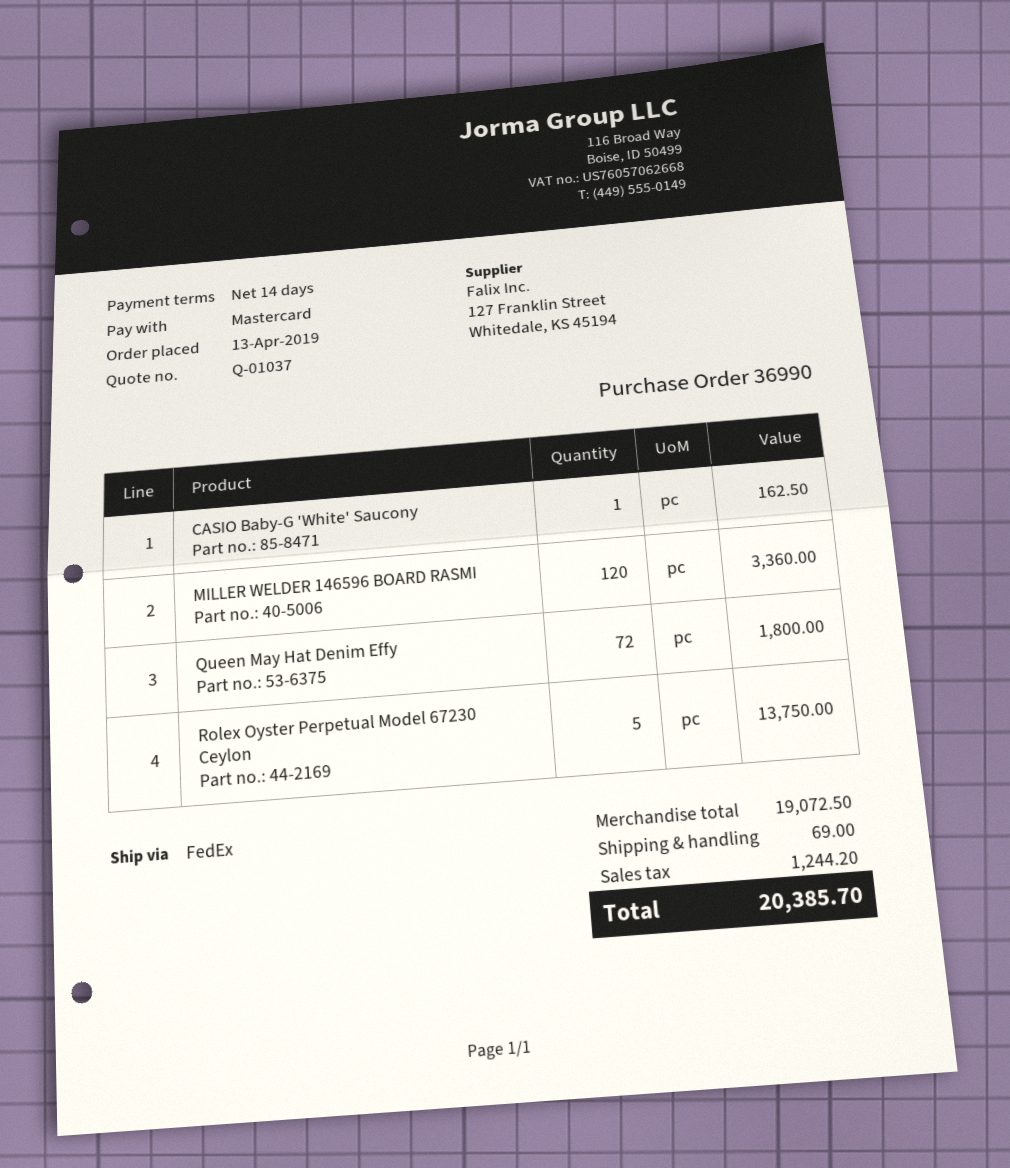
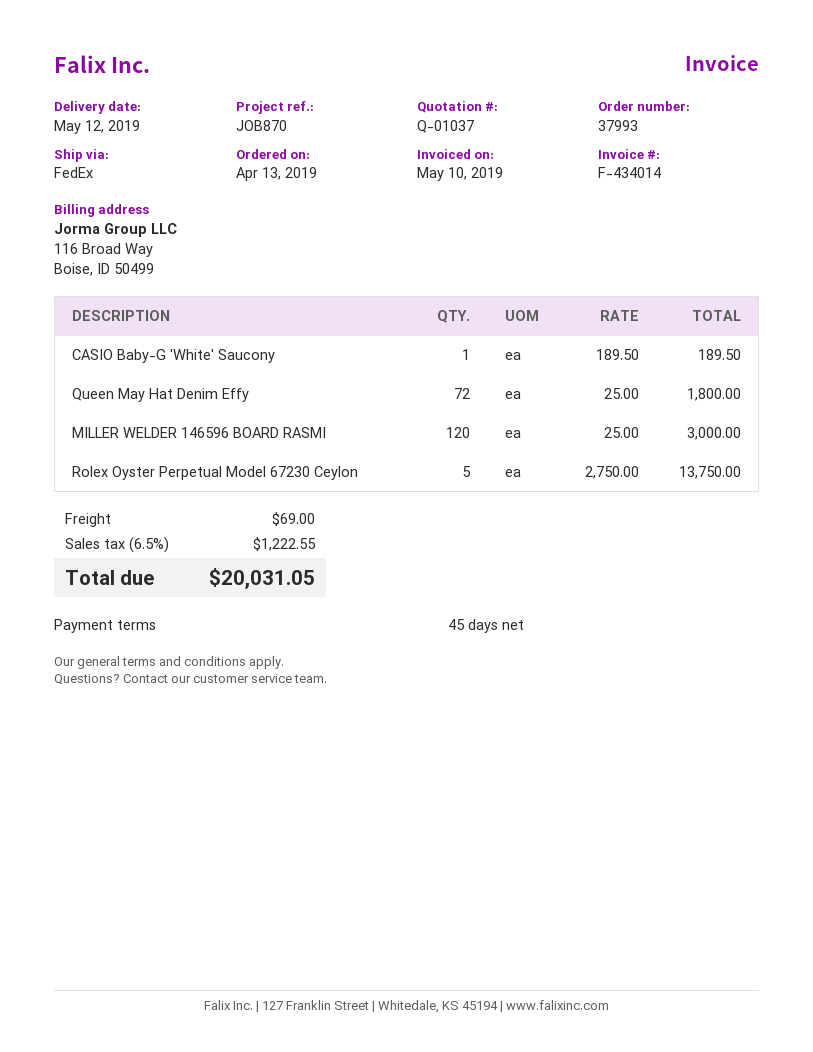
order number: 36990 -> 37993
payment terms: 14 days -> 45 days
CASIO Baby-G 'White' Saucony: 1 for 162.50 -> 1 for 189.50
MILLER WELDER 146596 BOARD RASMI: 120 for 3360.00 -> 120 for 3000.00
tax: 1244.20 -> 1222.55
total: 20385.70 -> 20031.05

